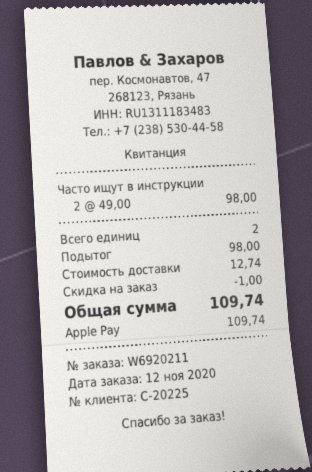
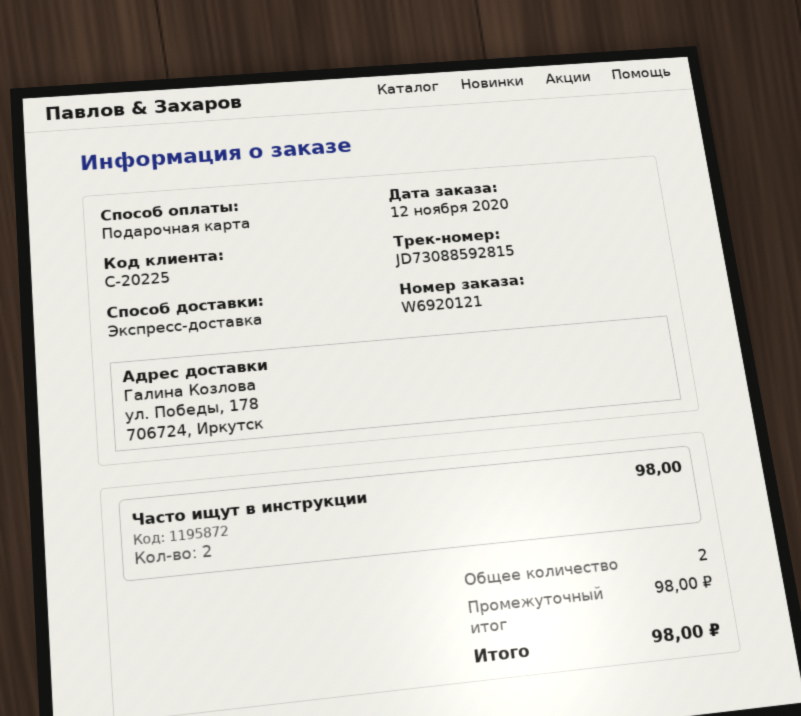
order number: W6920211 -> W6920121
payment method: Apple Pay -> gift card
discount: 1.00 -> none
shipping: 12.74 -> none
total: 109.74 -> 98.00

